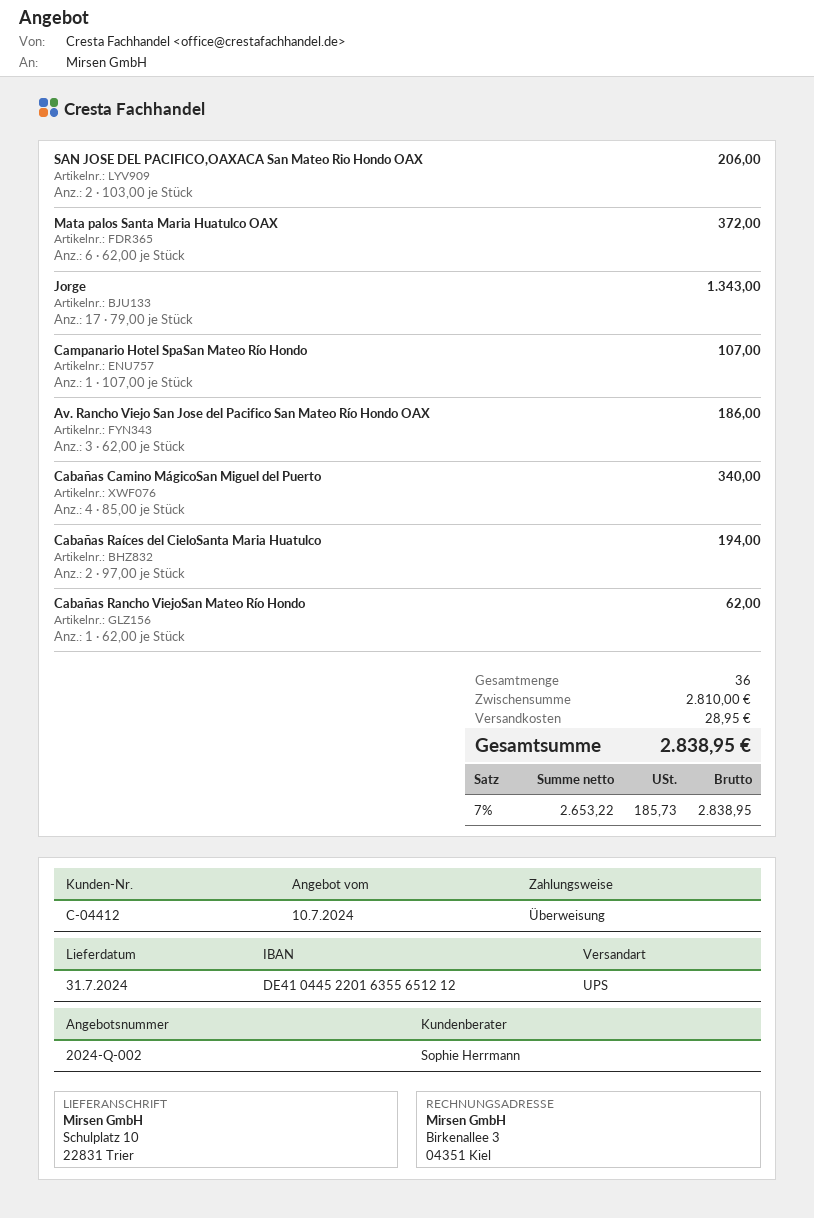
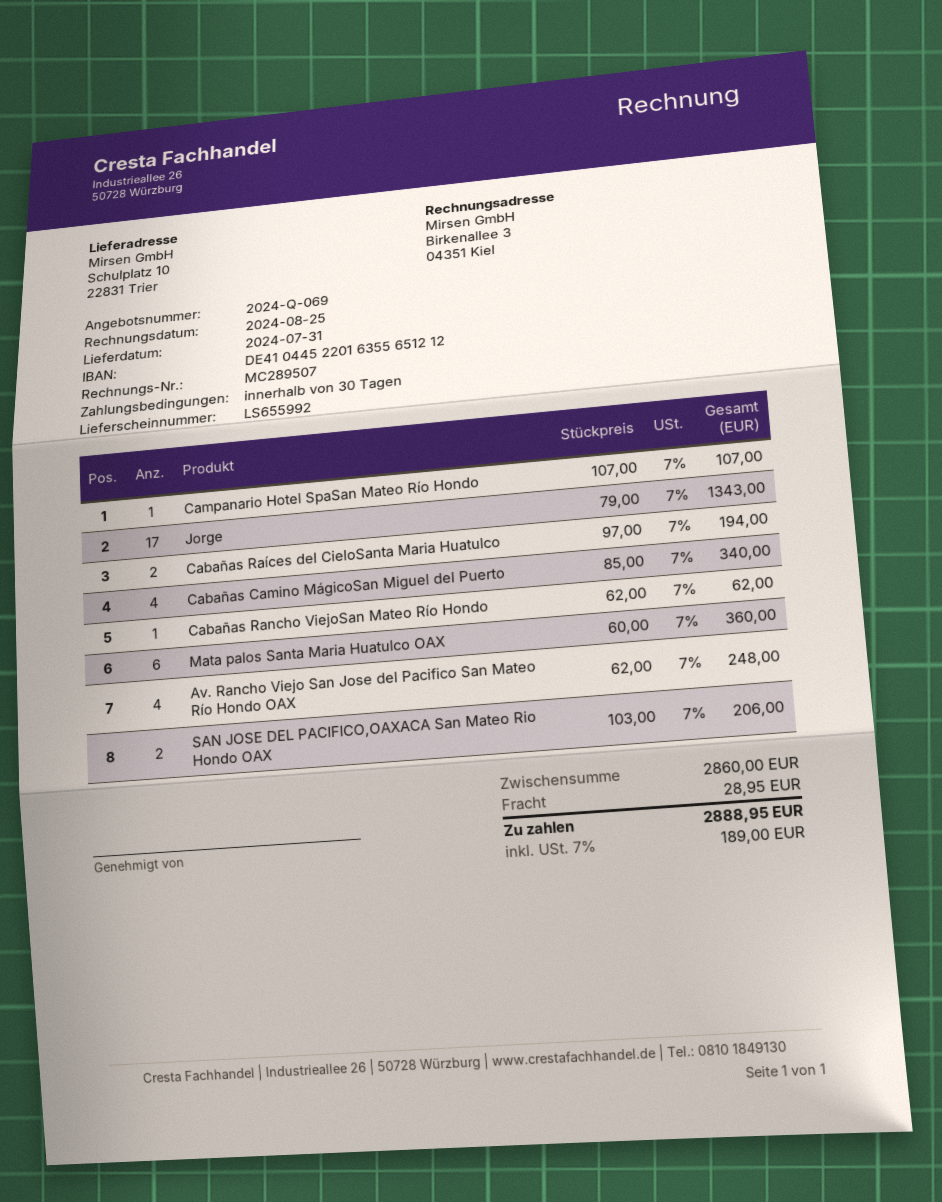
quote number: 2024-Q-002 -> 2024-Q-069
Mata palos Santa Maria Huatulco OAX: 6 x 62.00 = 372.00 -> 6 x 60.00 = 360.00
Av. Rancho Viejo San Jose del Pacifico San Mateo Río Hondo OAX: 3 x 62.00 = 186.00 -> 4 x 62.00 = 248.00
subtotal: 2810.00 -> 2860.00
tax: 7% = 185.73 -> 7% = 189.00
total: 2838.95 -> 2888.95

